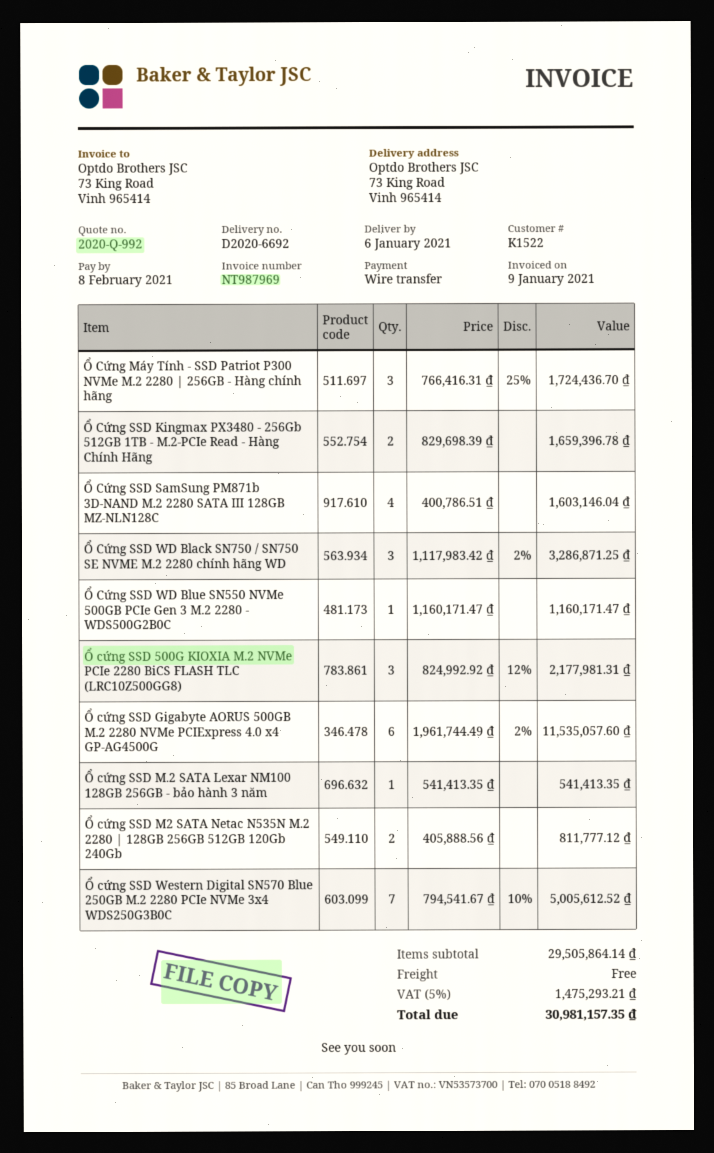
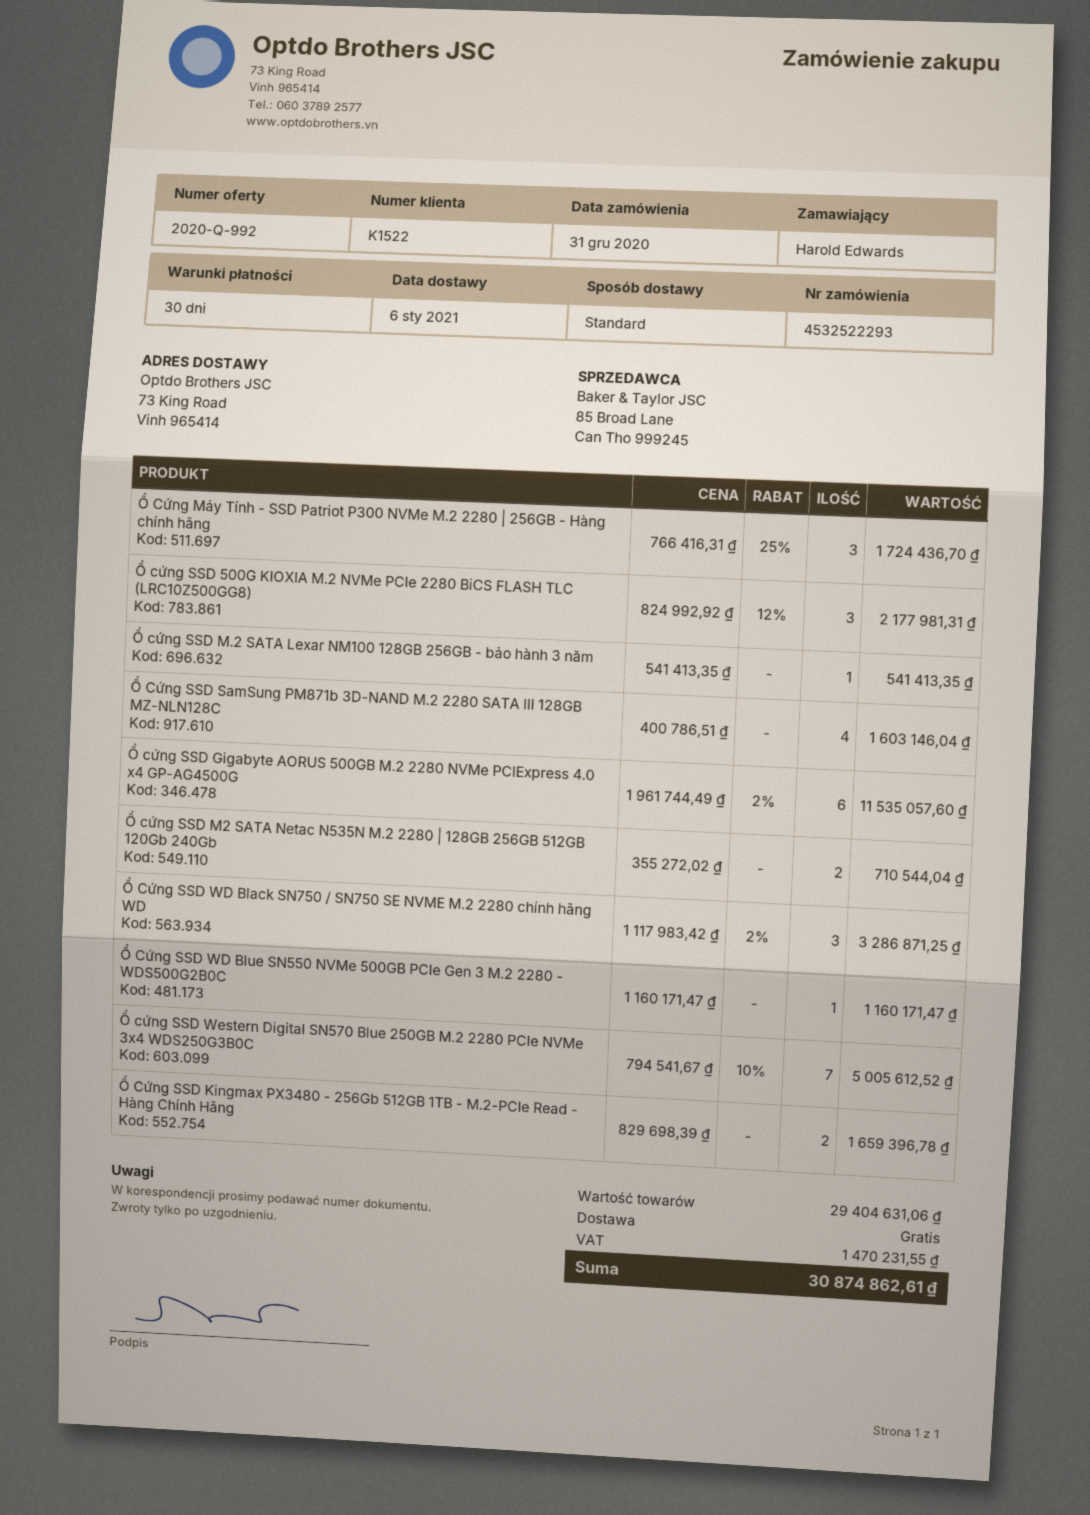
Ổ cứng SSD M2 SATA Netac N535N M.2 2280 | 128GB 256GB 512GB 120Gb 240Gb: 2 x 405888.56 = 811777.12 -> 2 x 355272.02 = 710544.04
subtotal: 29505864.14 -> 29404631.06
tax: 1475293.21 -> 1470231.55
total: 30981157.35 -> 30874862.61

